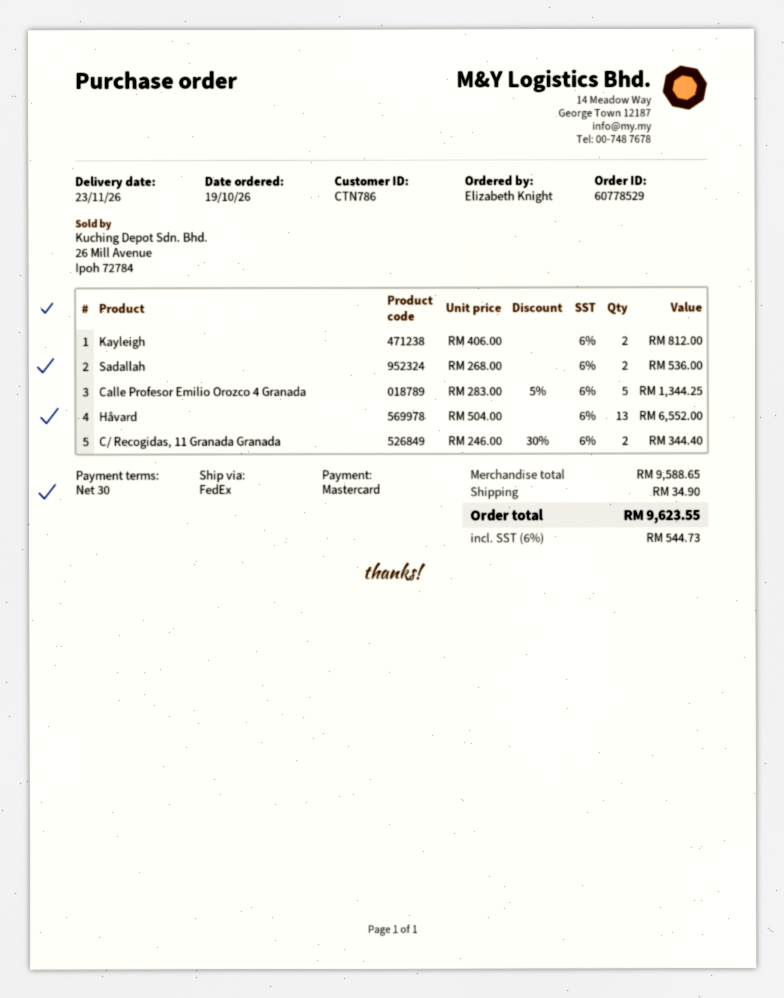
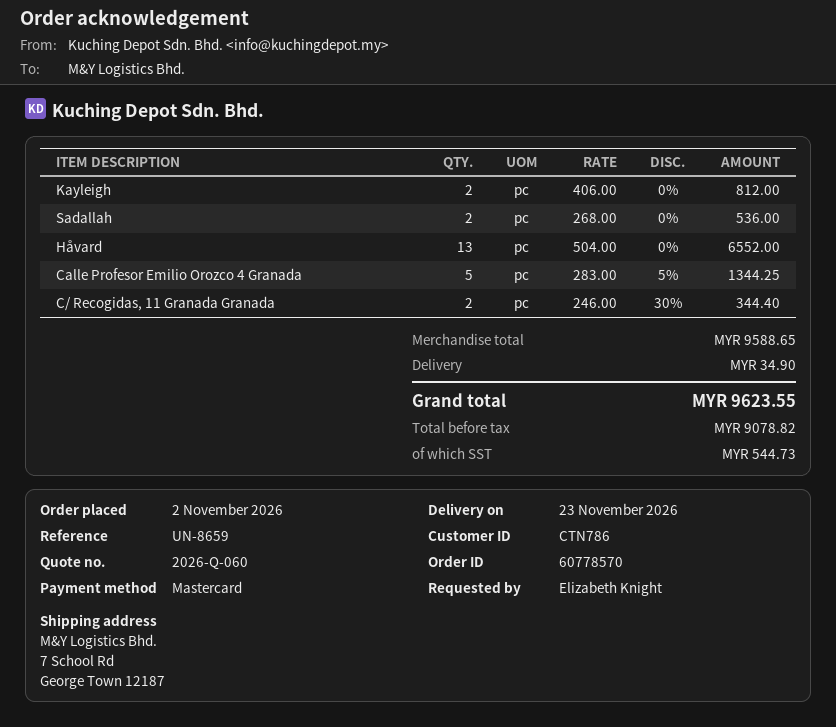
order number: 60778529 -> 60778570
order date: 2026-10-19 -> 2026-11-02

